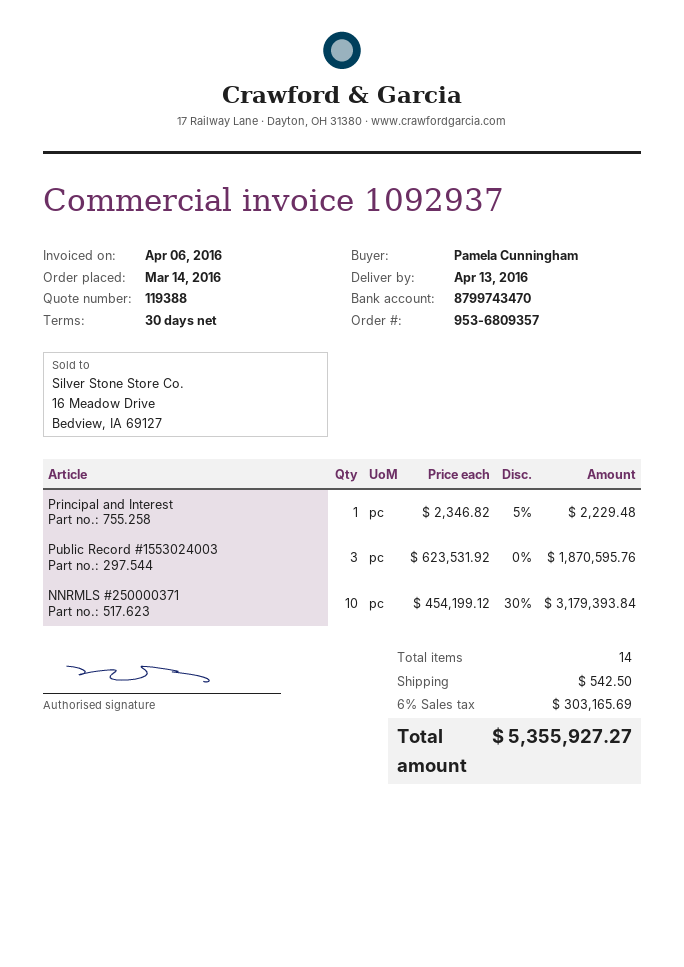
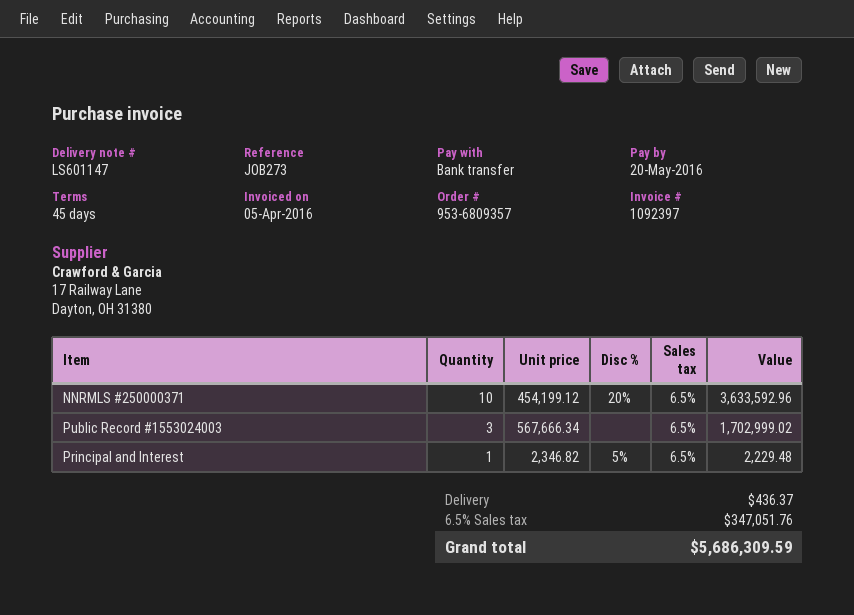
invoice number: 1092937 -> 1092397
invoice date: 2016-04-06 -> 2016-04-05
payment terms: 30 days -> 45 days
Public Record #1553024003: 3 x 623531.92 = 1870595.76 -> 3 x 567666.34 = 1702999.02
NNRMLS #250000371: 10 x 454199.12 - 30% = 3179393.84 -> 10 x 454199.12 - 20% = 3633592.96
shipping: 542.50 -> 436.37
tax: 6% = 303165.69 -> 6.5% = 347051.76
total: 5355927.27 -> 5686309.59

